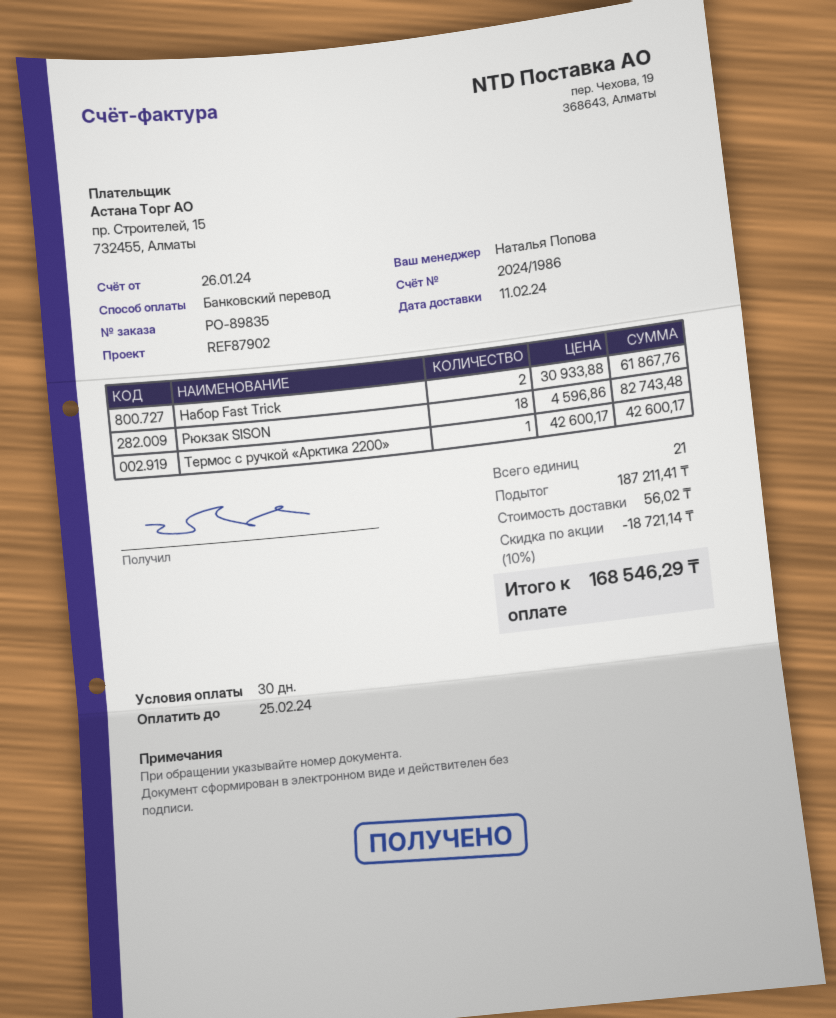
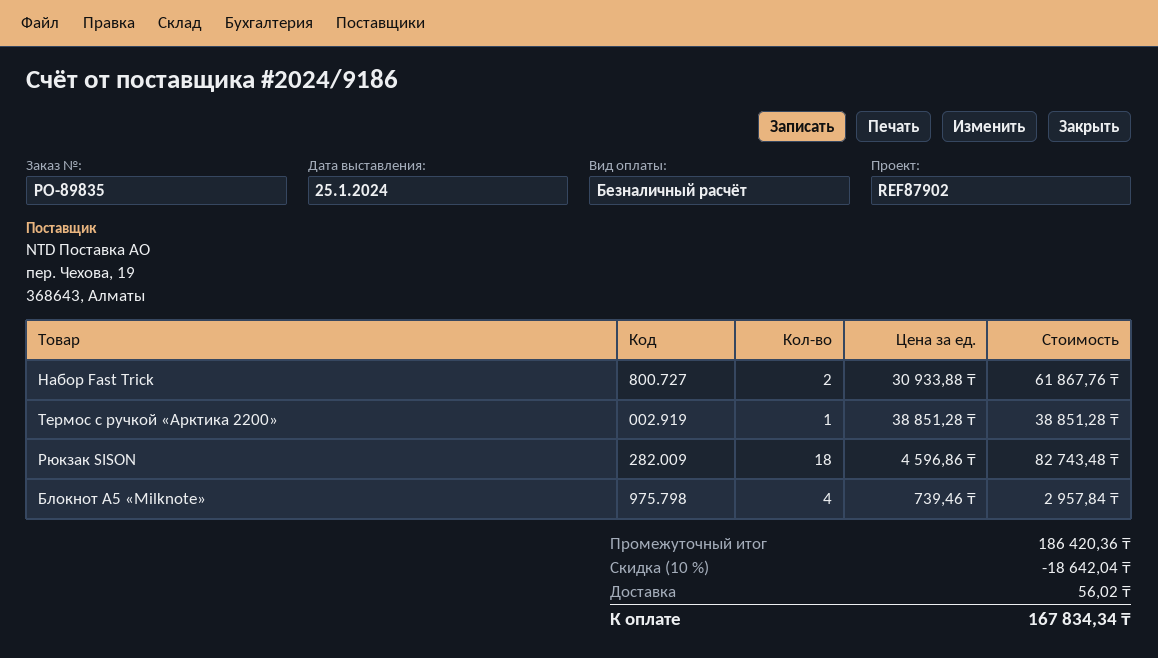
invoice number: 2024/1986 -> 2024/9186
invoice date: 2024-01-26 -> 2024-01-25
Термос с ручкой «Арктика 2200»: 1 x 42600.17 = 42600.17 -> 1 x 38851.28 = 38851.28
Блокнот A5 «Milknote»: none -> 4 x 739.46 = 2957.84
subtotal: 187211.41 -> 186420.36
discount: 10% = 18721.14 -> 10% = 18642.04
total: 168546.29 -> 167834.34

